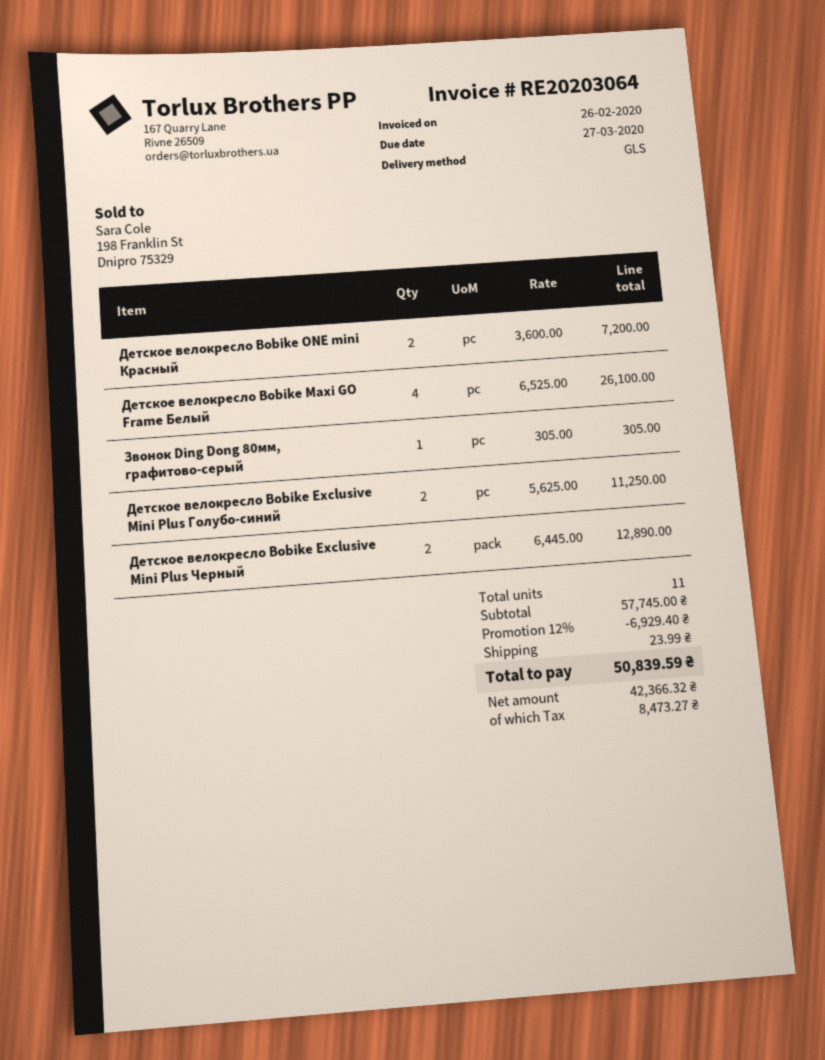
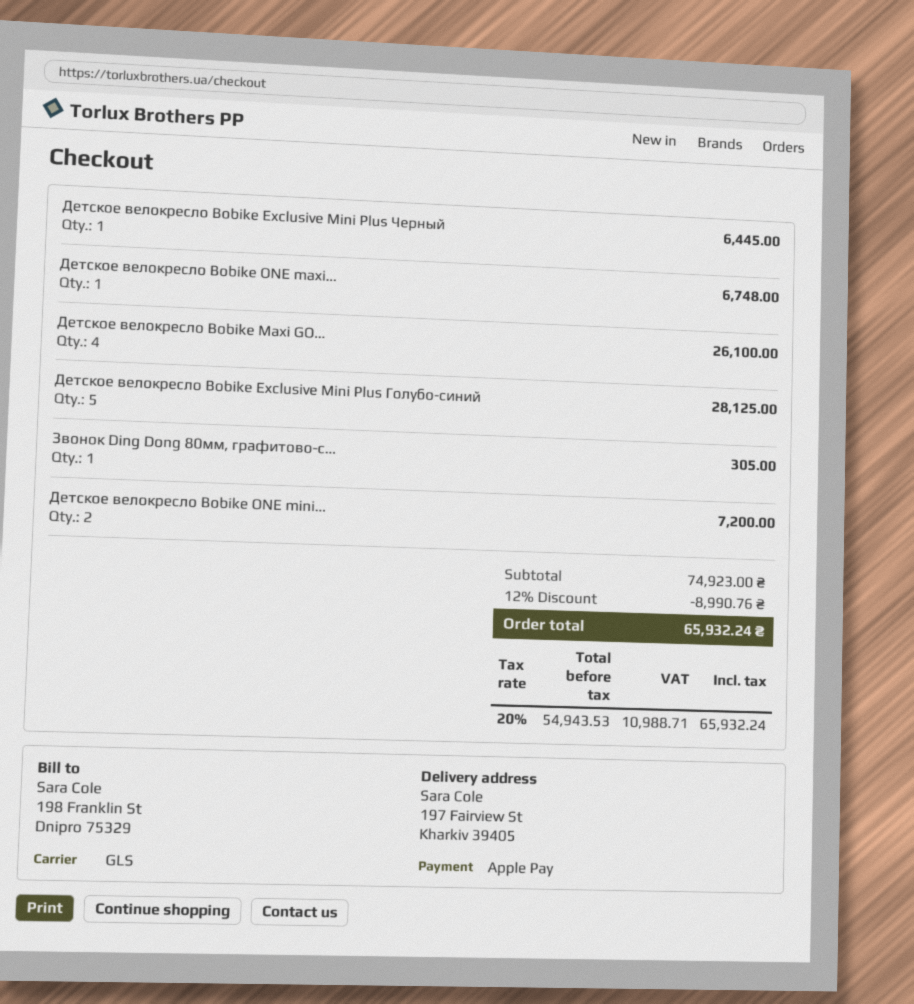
Детское велокресло Bobike Exclusive Mini Plus Голубо-синий: 2 for 11250.00 -> 5 for 28125.00
Детское велокресло Bobike Exclusive Mini Plus Черный: 2 for 12890.00 -> 1 for 6445.00
Детское велокресло Bobike ONE maxi...: none -> 1 for 6748.00
subtotal: 57745.00 -> 74923.00
discount: 12% = 6929.40 -> 12% = 8990.76
shipping: 23.99 -> none
net: 42366.32 -> 54943.53
tax: 8473.27 -> 10988.71
total: 50839.59 -> 65932.24

